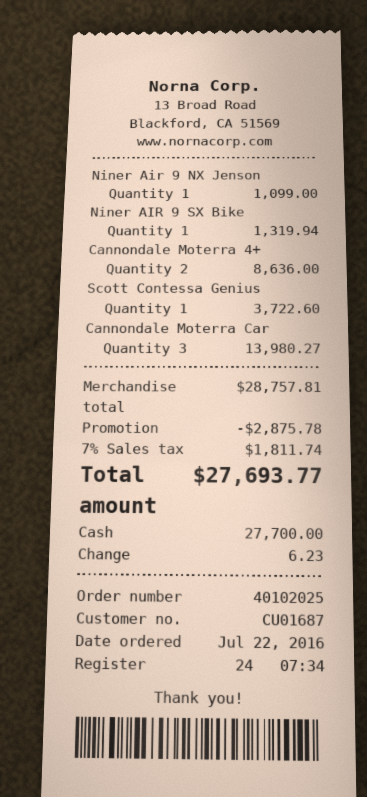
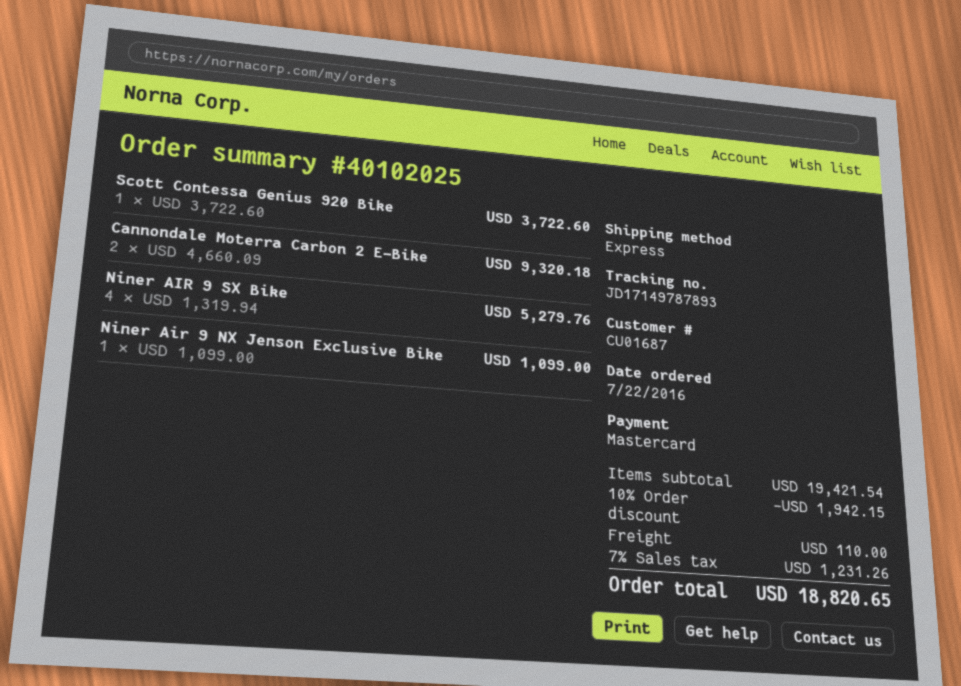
payment method: cash -> Mastercard
Niner AIR 9 SX Bike: 1 for 1319.94 -> 4 for 5279.76
Cannondale Moterra 4+: 2 for 8636.00 -> none
Cannondale Moterra Car: 3 for 13980.27 -> 2 for 9320.18
subtotal: 28757.81 -> 19421.54
discount: 2875.78 -> 1942.15
shipping: none -> 110.00
tax: 7% = 1811.74 -> 7% = 1231.26
total: 27693.77 -> 18820.65

